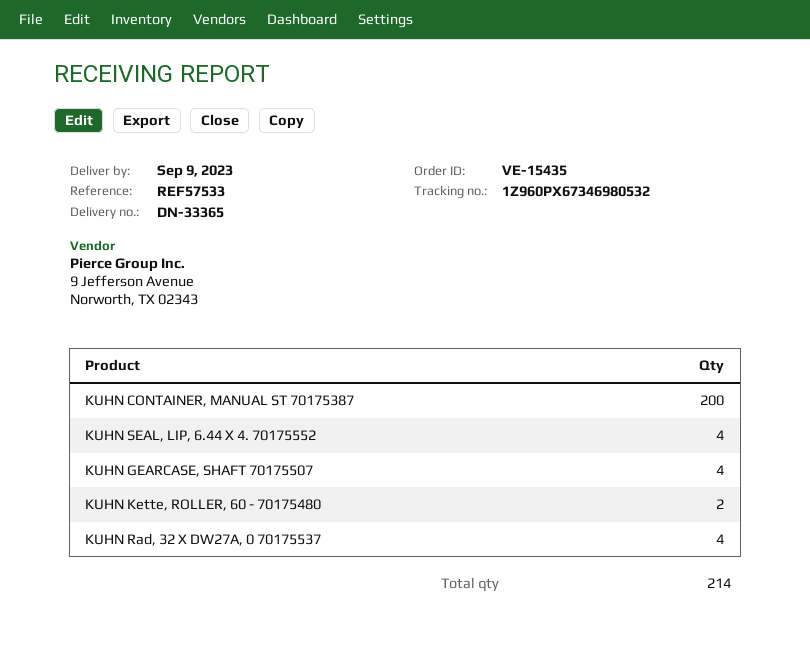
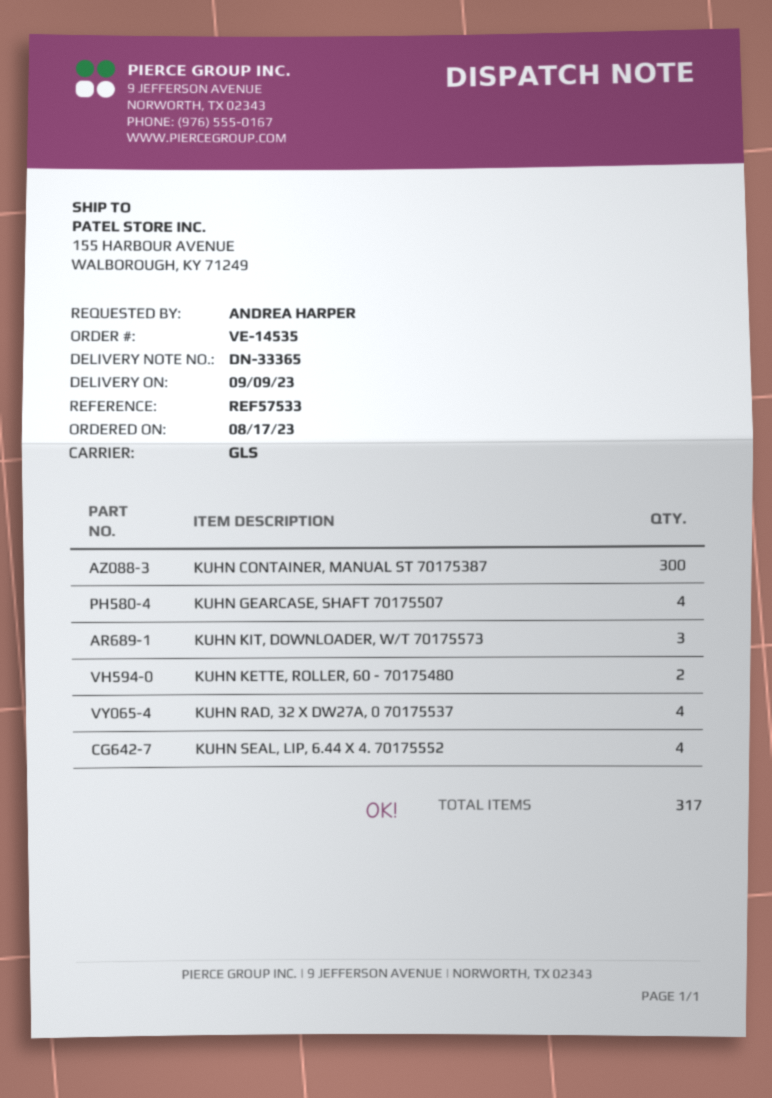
order number: VE-15435 -> VE-14535
KUHN CONTAINER, MANUAL ST 70175387: 200 -> 300
KUHN KIT, DOWNLOADER, W/T 70175573: none -> 3
total quantity: 214 -> 317

